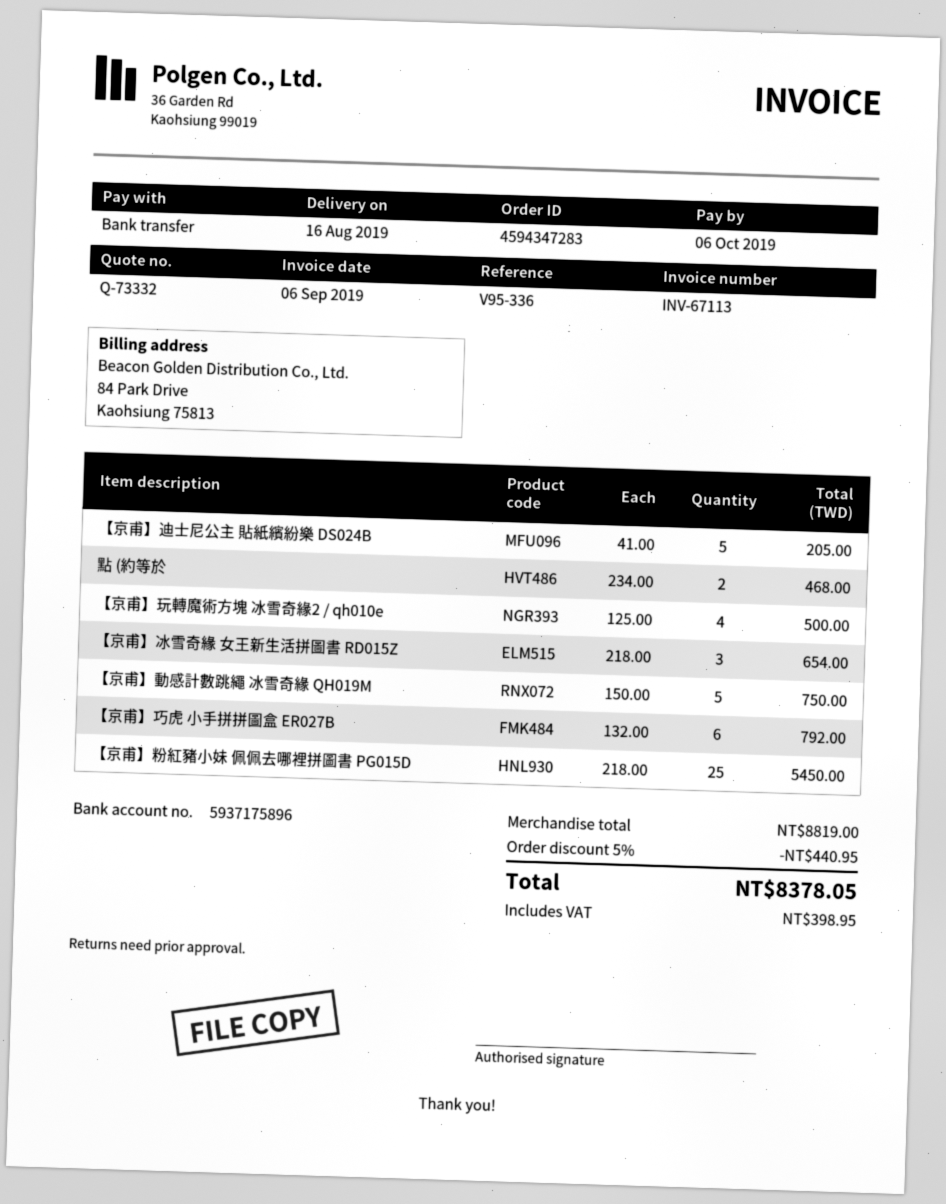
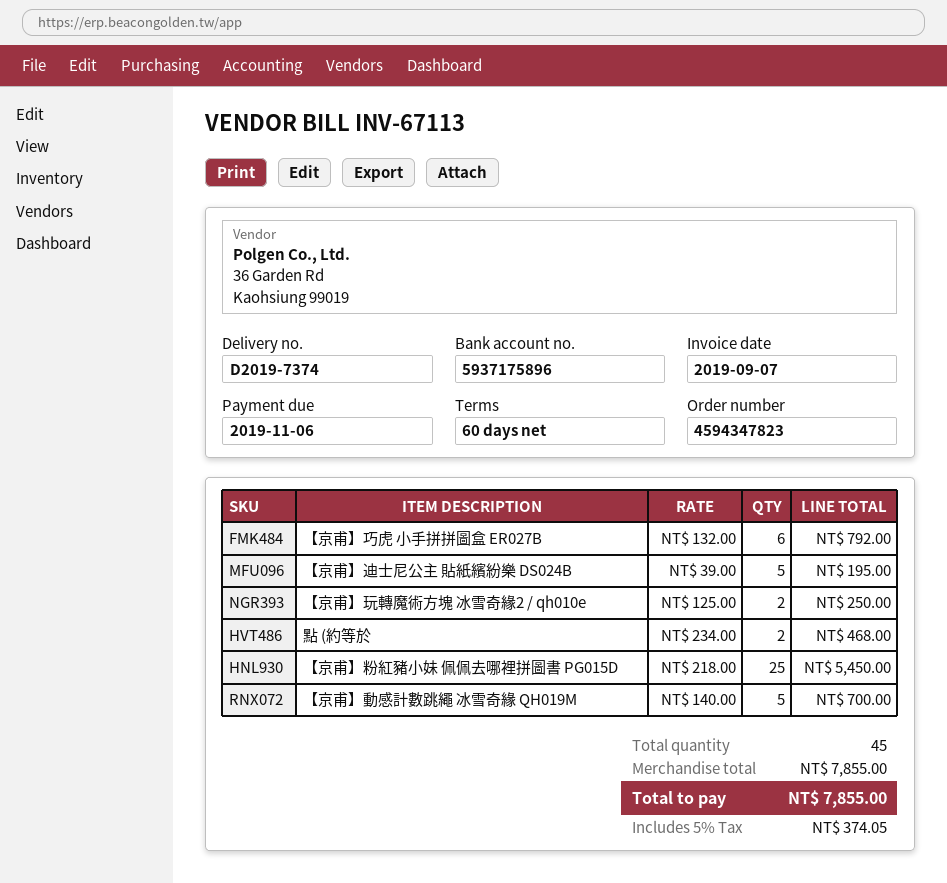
order number: 4594347283 -> 4594347823
invoice date: 2019-09-06 -> 2019-09-07
due date: 2019-10-06 -> 2019-11-06
【京甫】迪士尼公主 貼紙繽紛樂 DS024B: 5 x 41.00 = 205.00 -> 5 x 39.00 = 195.00
【京甫】玩轉魔術方塊 冰雪奇緣2 / qh010e: 4 x 125.00 = 500.00 -> 2 x 125.00 = 250.00
【京甫】冰雪奇緣 女王新生活拼圖書 RD015Z: 3 x 218.00 = 654.00 -> none
【京甫】動感計數跳繩 冰雪奇緣 QH019M: 5 x 150.00 = 750.00 -> 5 x 140.00 = 700.00
subtotal: 8819.00 -> 7855.00
discount: 5% = 440.95 -> none
tax: 398.95 -> 374.05
total: 8378.05 -> 7855.00

